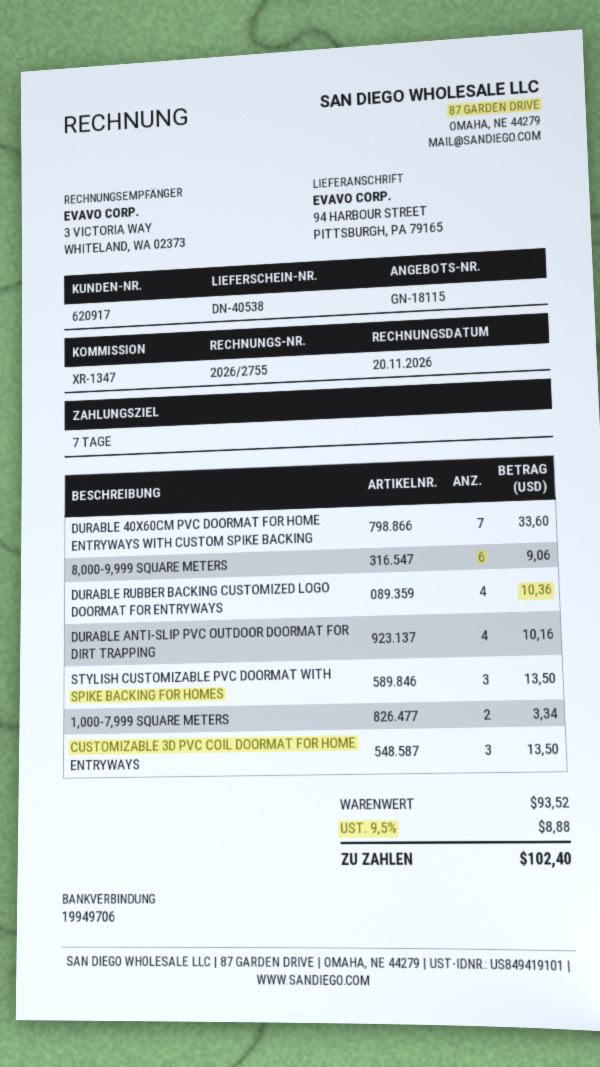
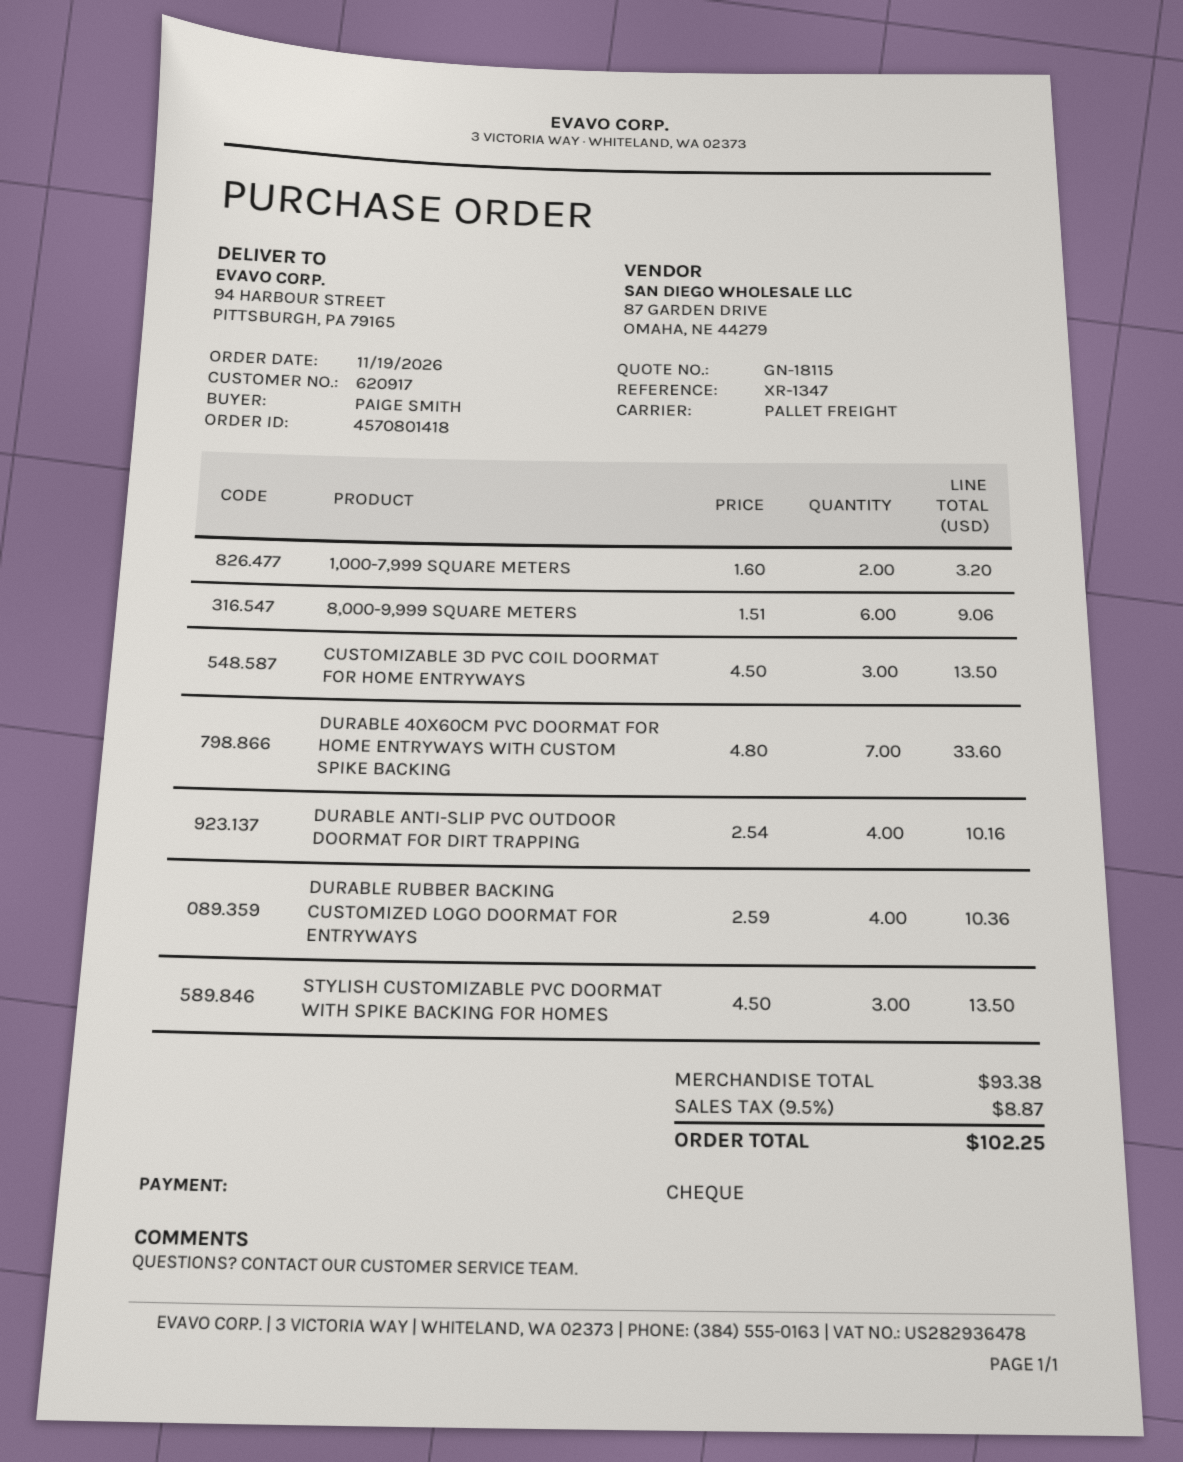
1,000-7,999 SQUARE METERS: 2 for 3.34 -> 2 for 3.20
subtotal: 93.52 -> 93.38
tax: 9.5% = 8.88 -> 9.5% = 8.87
total: 102.40 -> 102.25

